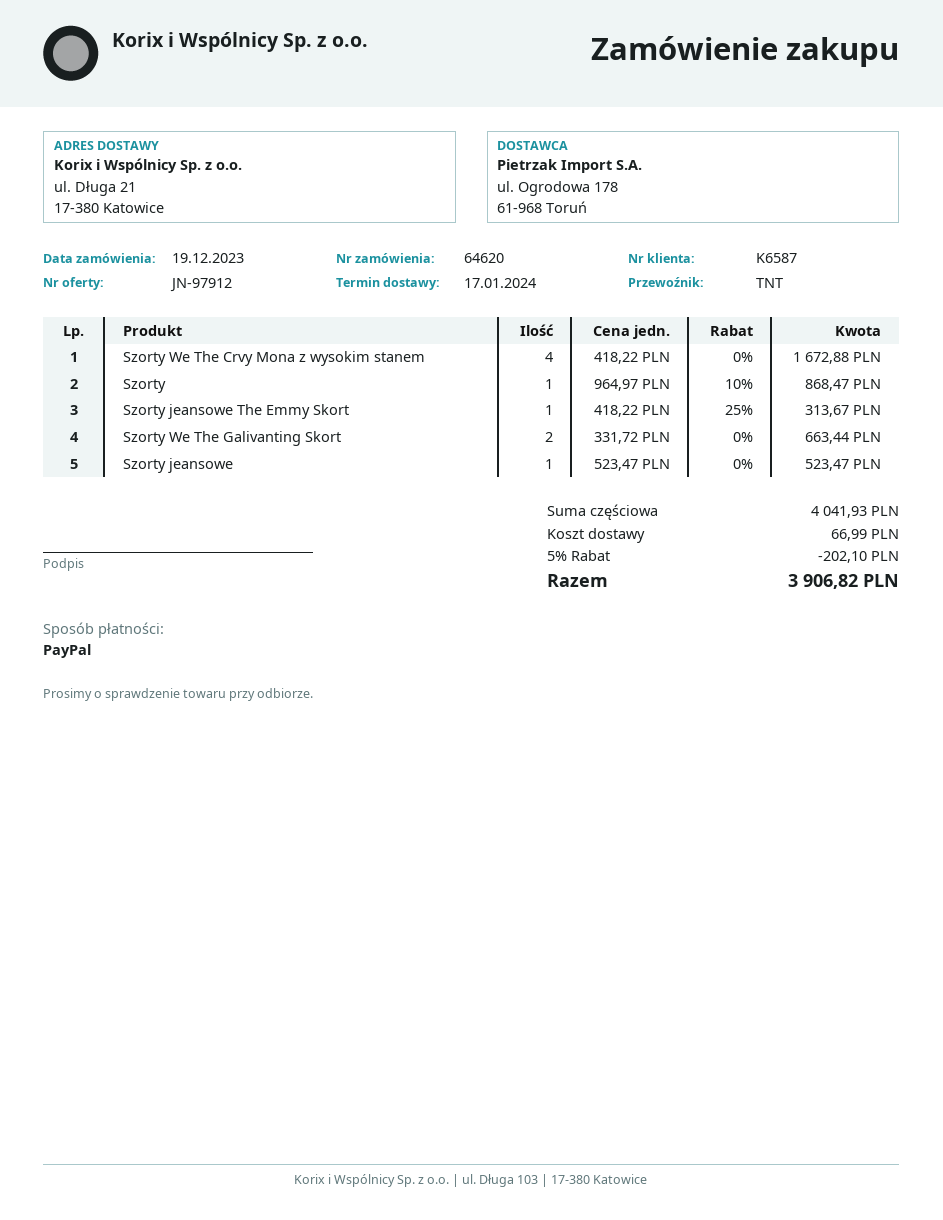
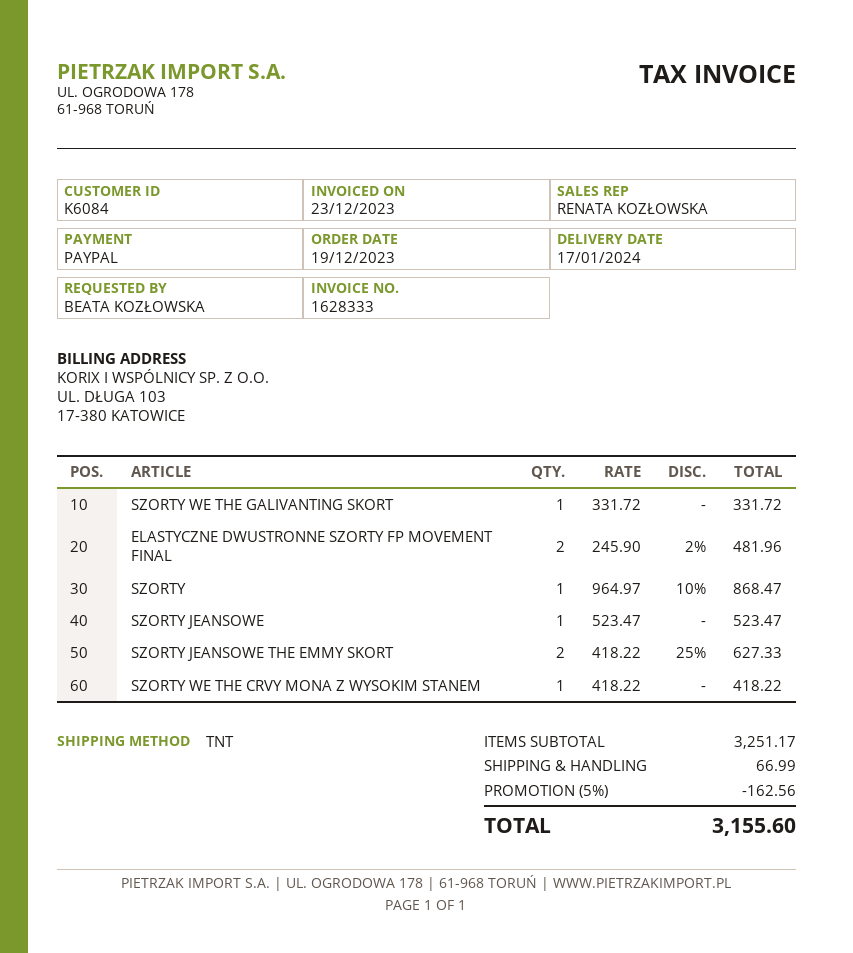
customer number: K6587 -> K6084
Szorty We The Crvy Mona z wysokim stanem: 4 x 418.22 = 1672.88 -> 1 x 418.22 = 418.22
Szorty jeansowe The Emmy Skort: 1 x 418.22 - 25% = 313.67 -> 2 x 418.22 - 25% = 627.33
Szorty We The Galivanting Skort: 2 x 331.72 = 663.44 -> 1 x 331.72 = 331.72
ELASTYCZNE DWUSTRONNE SZORTY FP MOVEMENT FINAL: none -> 2 x 245.90 - 2% = 481.96
subtotal: 4041.93 -> 3251.17
discount: 5% = 202.10 -> 5% = 162.56
total: 3906.82 -> 3155.60

